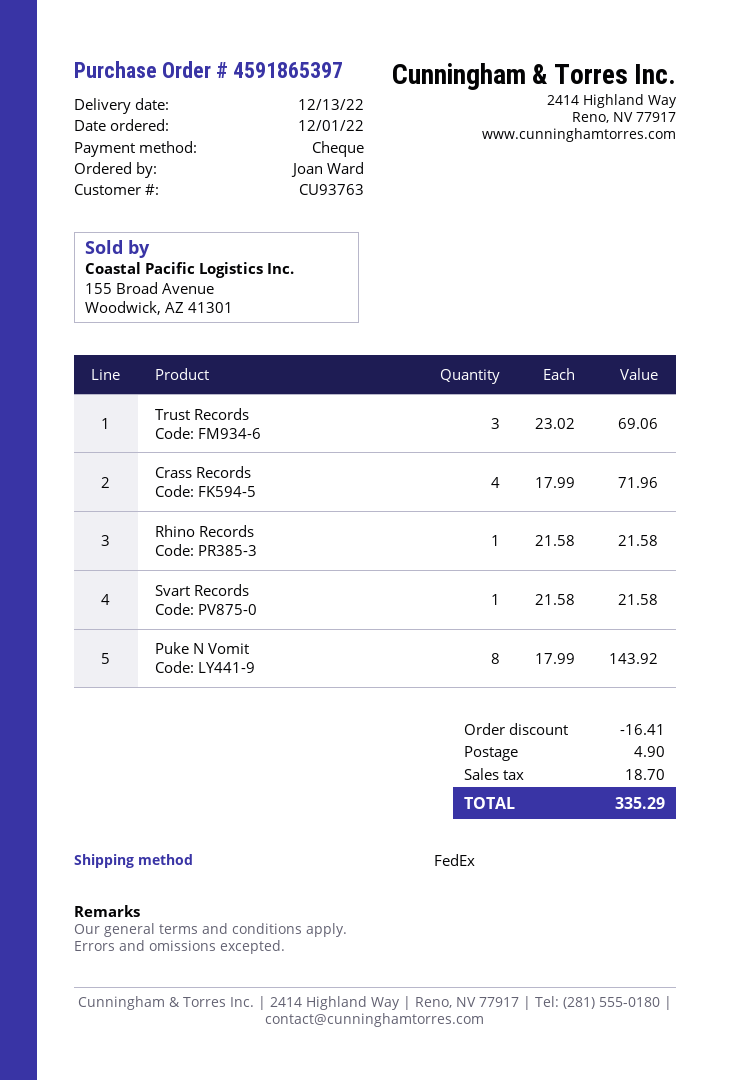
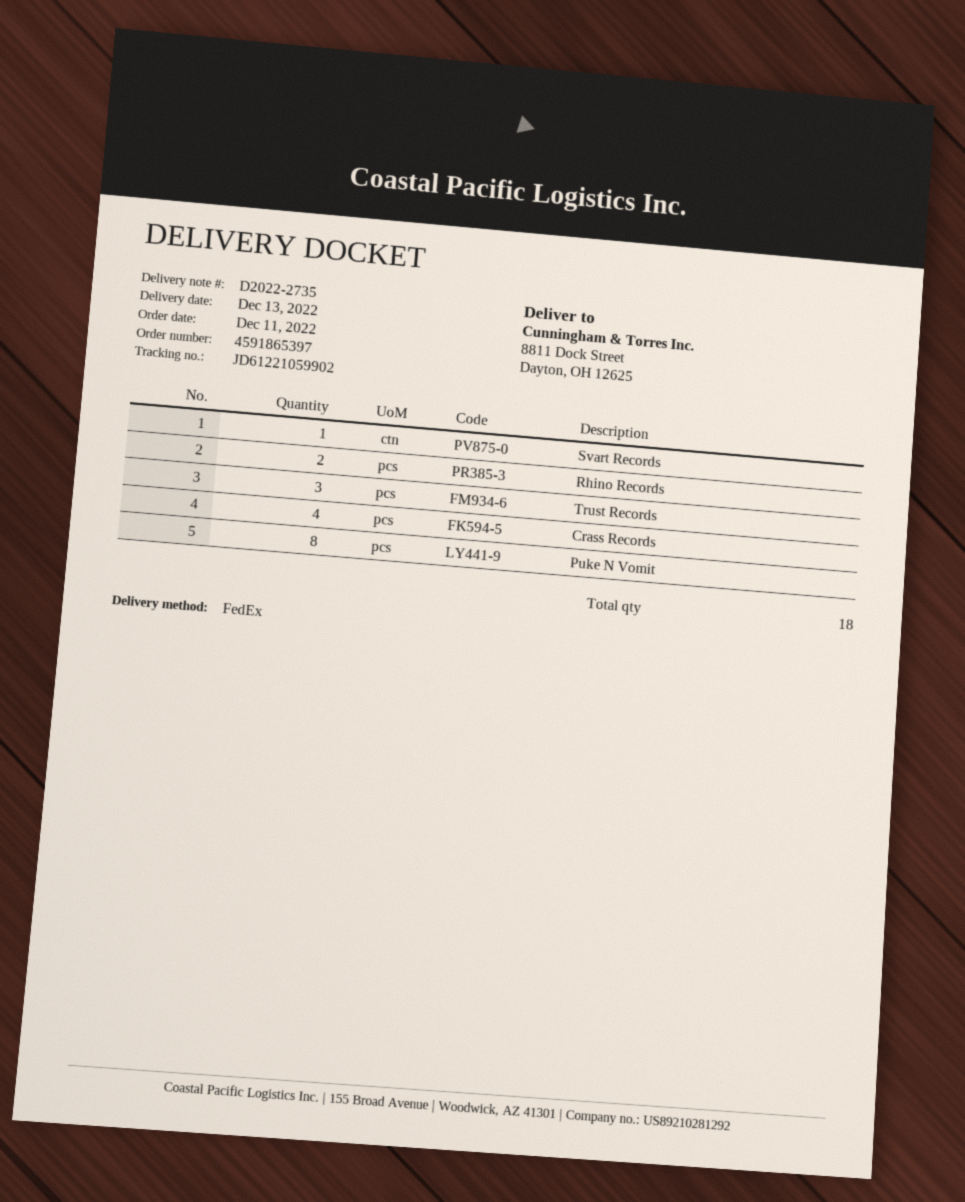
order date: 2022-12-01 -> 2022-12-11
Rhino Records: 1 -> 2

